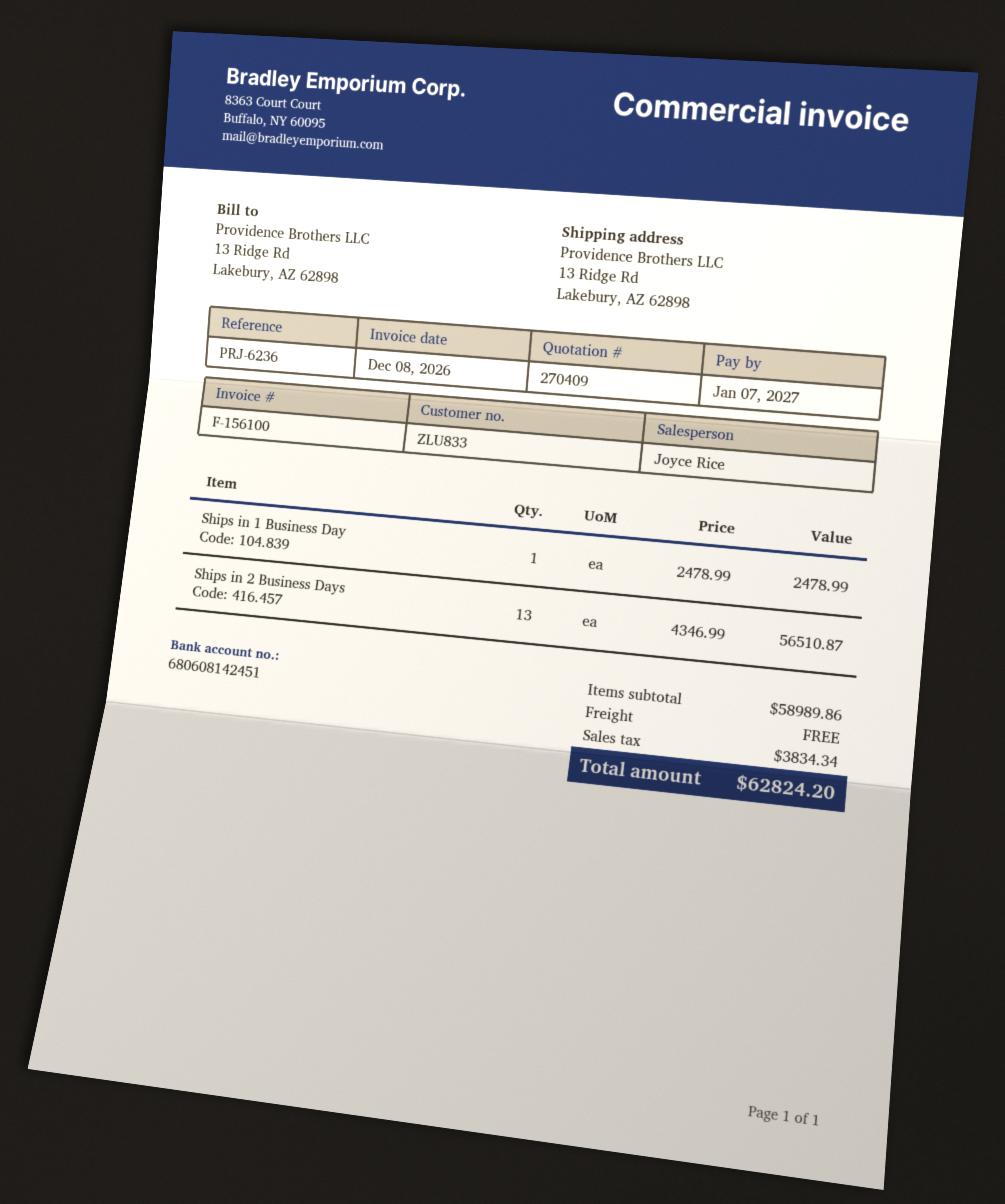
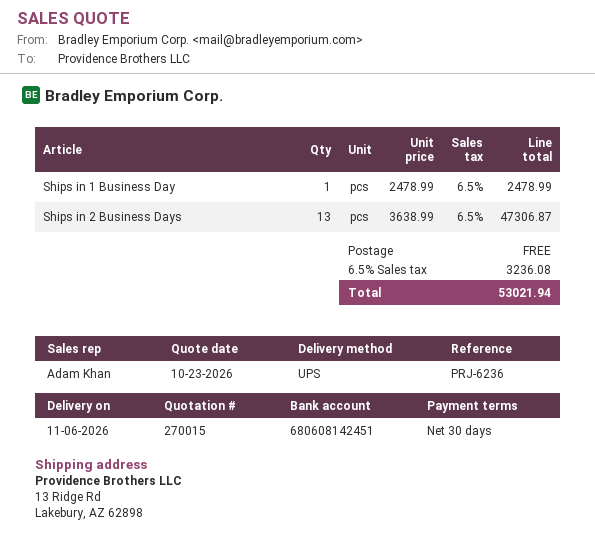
quote number: 270409 -> 270015
sales rep: Joyce Rice -> Adam Khan
Ships in 2 Business Days: 13 x 4346.99 = 56510.87 -> 13 x 3638.99 = 47306.87
tax: 3834.34 -> 3236.08
total: 62824.20 -> 53021.94

